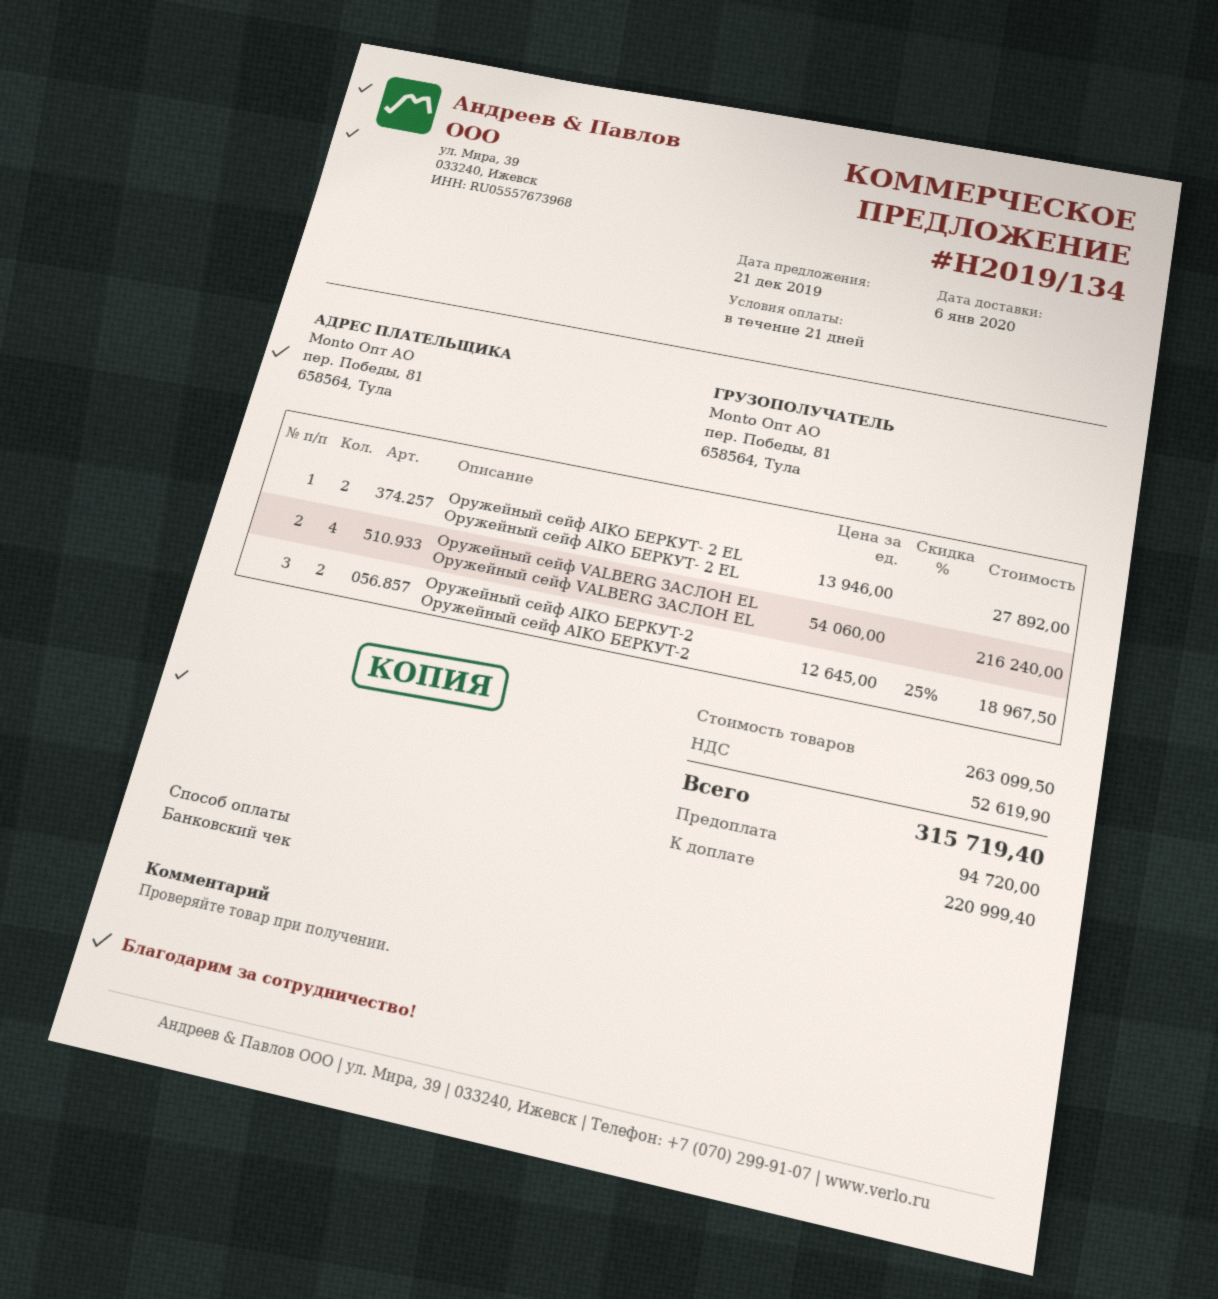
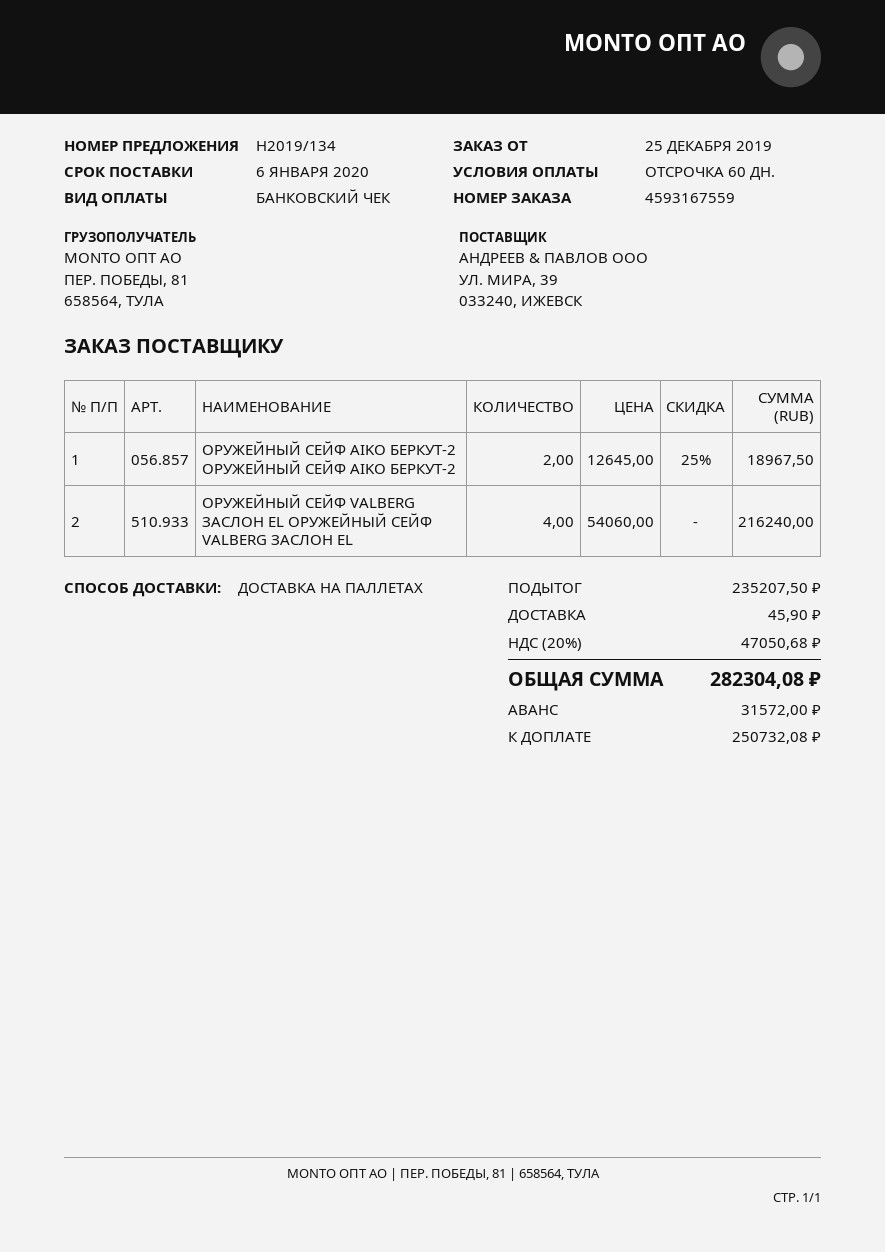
payment terms: 21 days -> 60 days
Оружейный сейф AIKO БЕРКУТ- 2 EL Оружейный сейф AIKO БЕРКУТ- 2 EL: 2 x 13946.00 = 27892.00 -> none
subtotal: 263099.50 -> 235207.50
shipping: none -> 45.90
tax: 52619.90 -> 47050.68
total: 315719.40 -> 282304.08
deposit: 94720.00 -> 31572.00
balance: 220999.40 -> 250732.08

